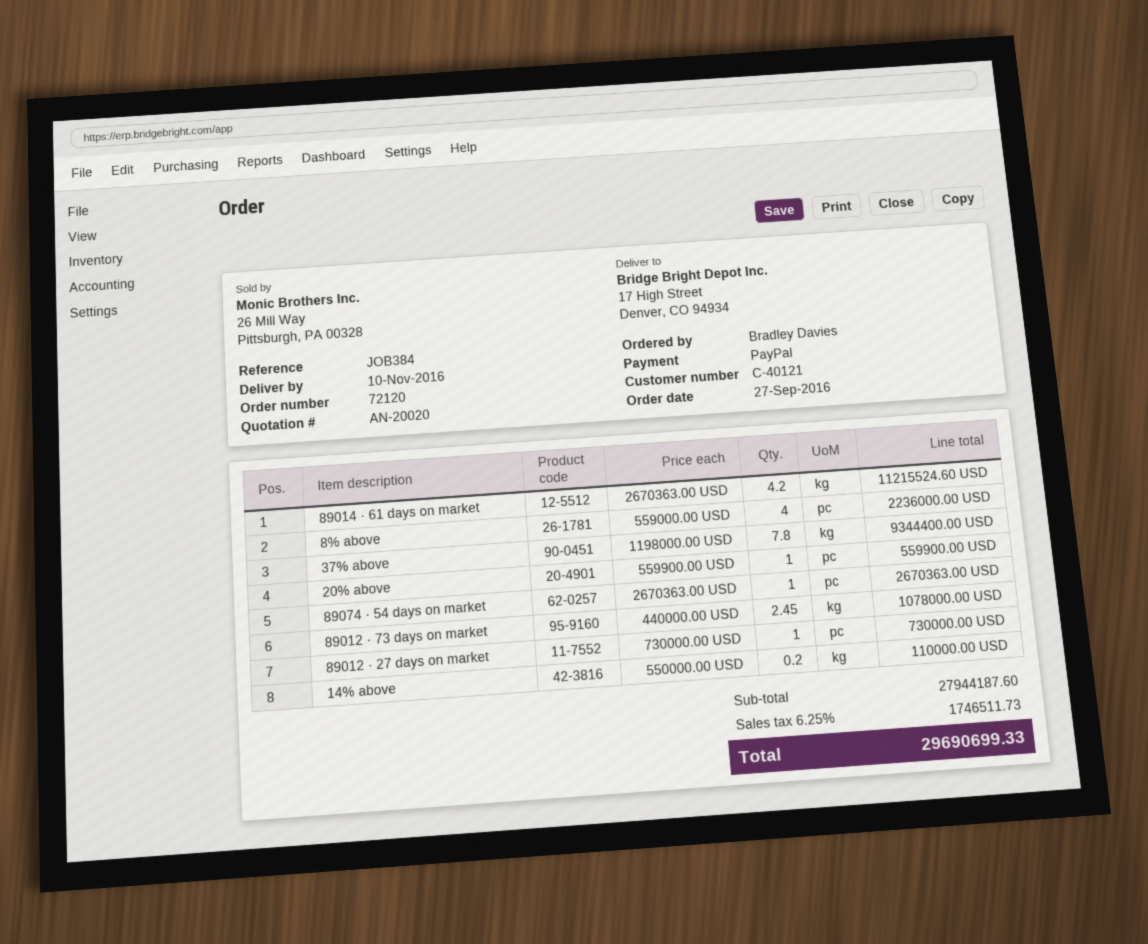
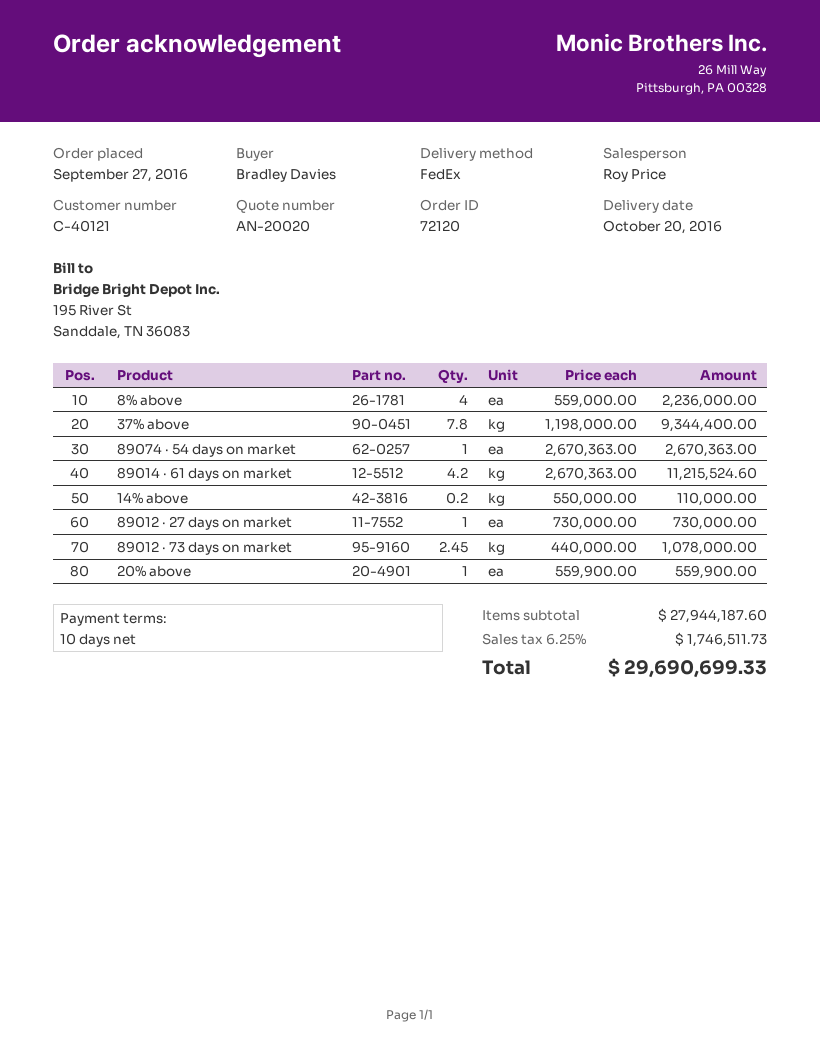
delivery date: 2016-11-10 -> 2016-10-20

